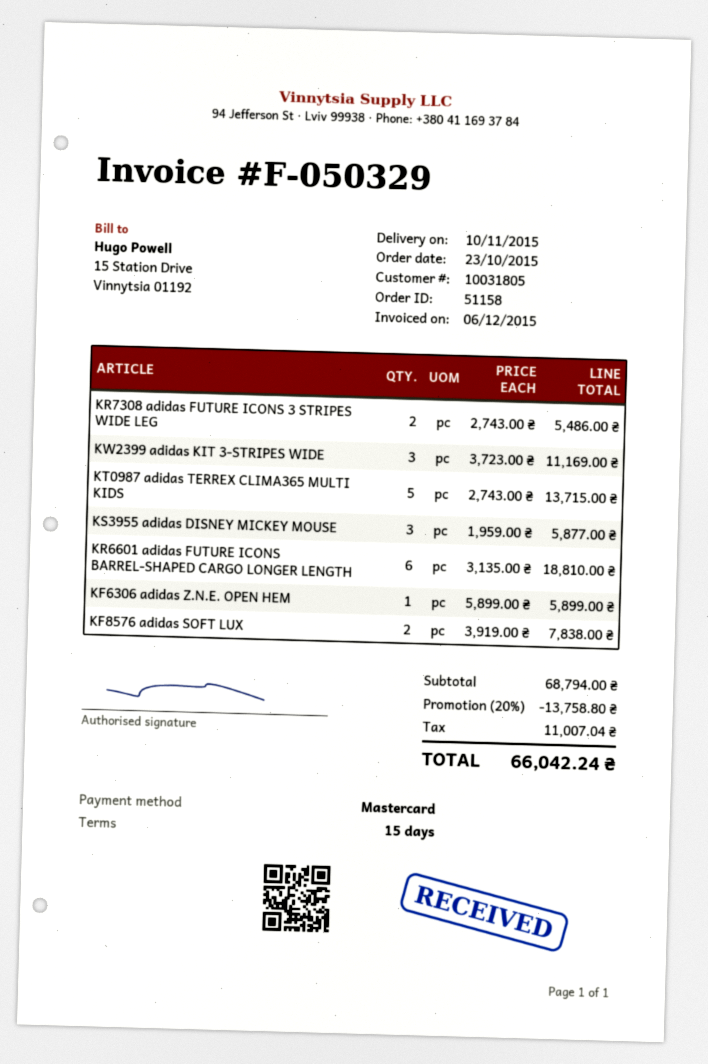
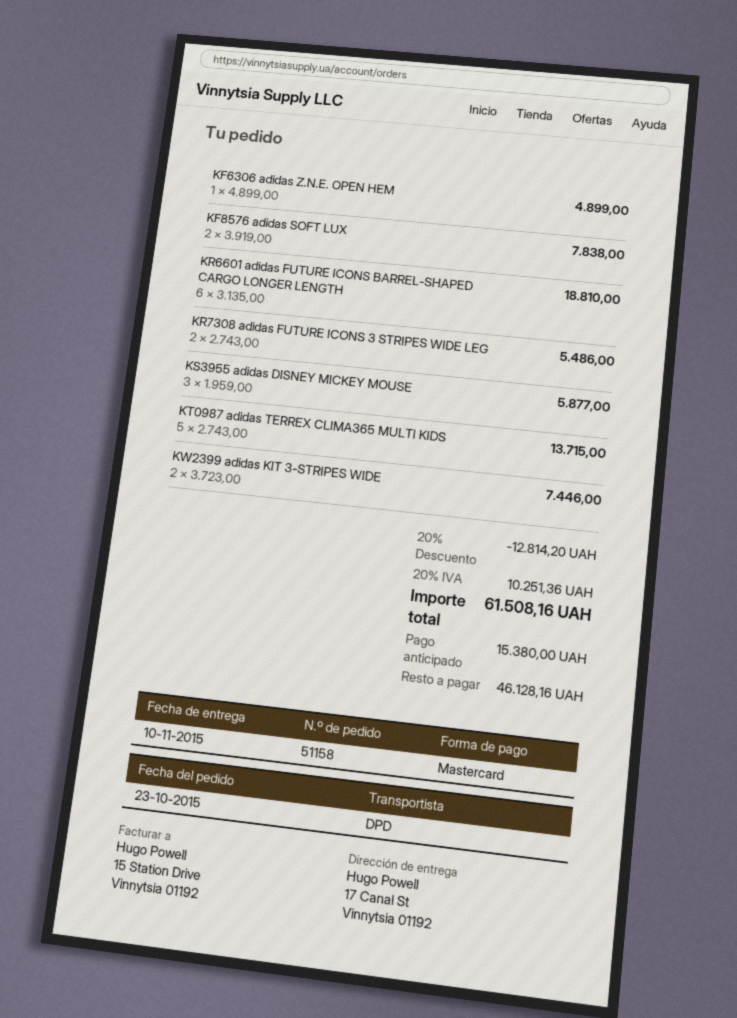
KW2399 adidas KIT 3-STRIPES WIDE: 3 x 3723.00 = 11169.00 -> 2 x 3723.00 = 7446.00
KF6306 adidas Z.N.E. OPEN HEM: 1 x 5899.00 = 5899.00 -> 1 x 4899.00 = 4899.00
discount: 20% = 13758.80 -> 20% = 12814.20
tax: 11007.04 -> 10251.36
total: 66042.24 -> 61508.16

